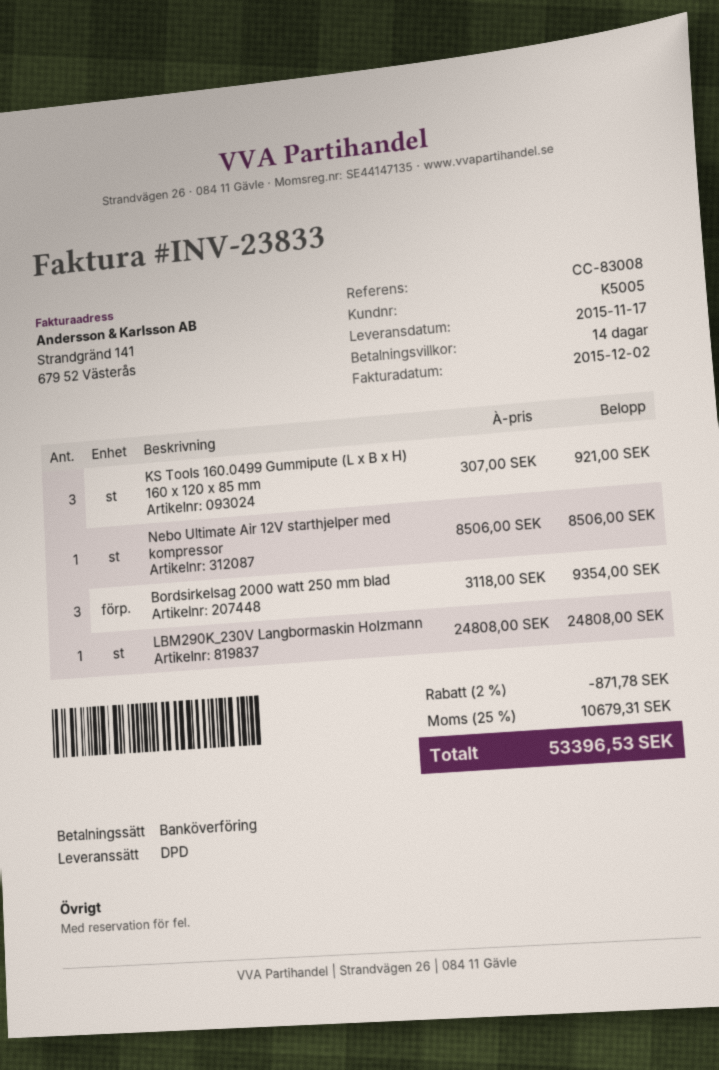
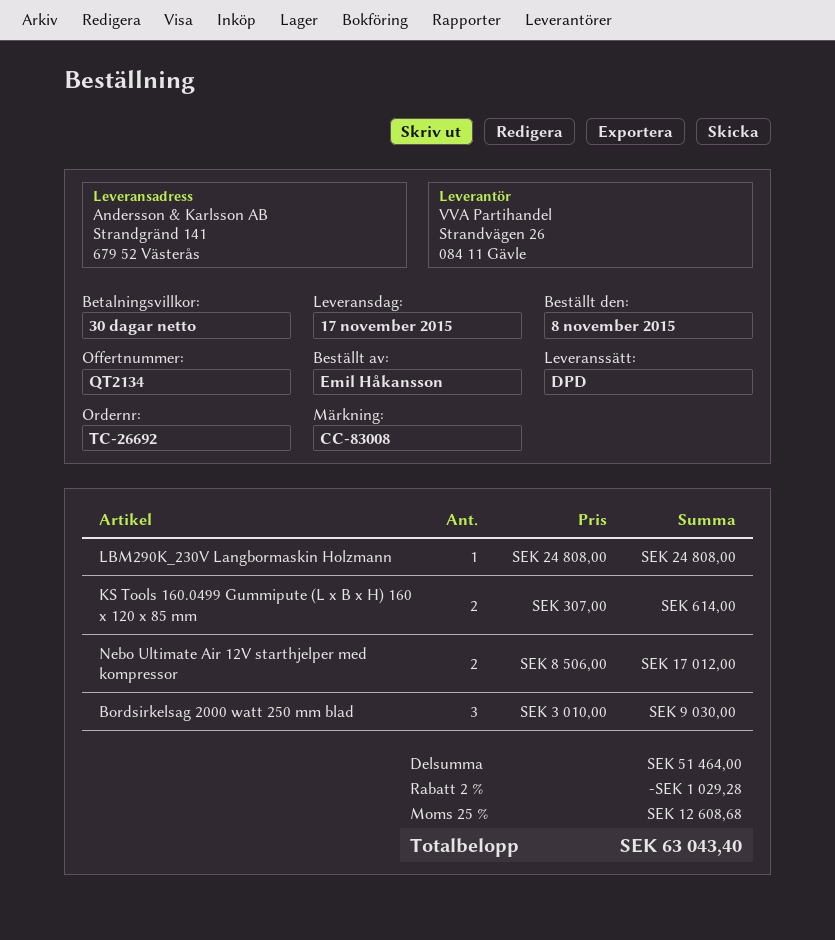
payment terms: 14 days -> 30 days
KS Tools 160.0499 Gummipute (L x B x H) 160 x 120 x 85 mm: 3 x 307.00 = 921.00 -> 2 x 307.00 = 614.00
Nebo Ultimate Air 12V starthjelper med kompressor: 1 x 8506.00 = 8506.00 -> 2 x 8506.00 = 17012.00
Bordsirkelsag 2000 watt 250 mm blad: 3 x 3118.00 = 9354.00 -> 3 x 3010.00 = 9030.00
discount: 2% = 871.78 -> 2% = 1029.28
tax: 25% = 10679.31 -> 25% = 12608.68
total: 53396.53 -> 63043.40

